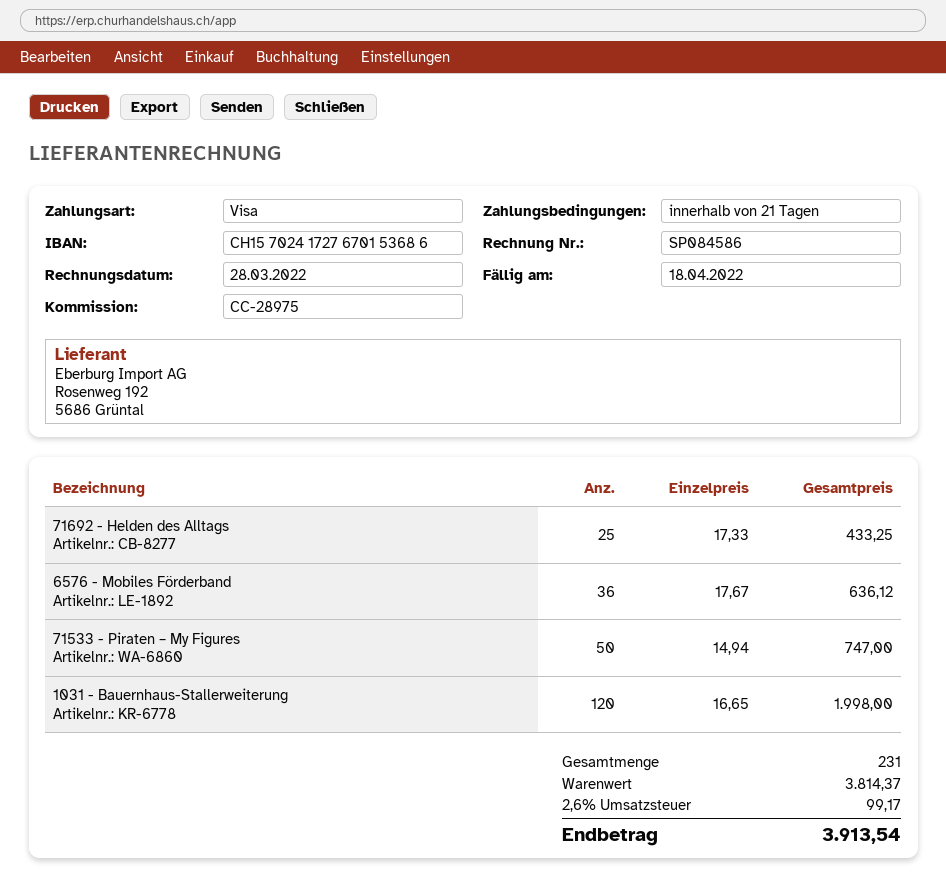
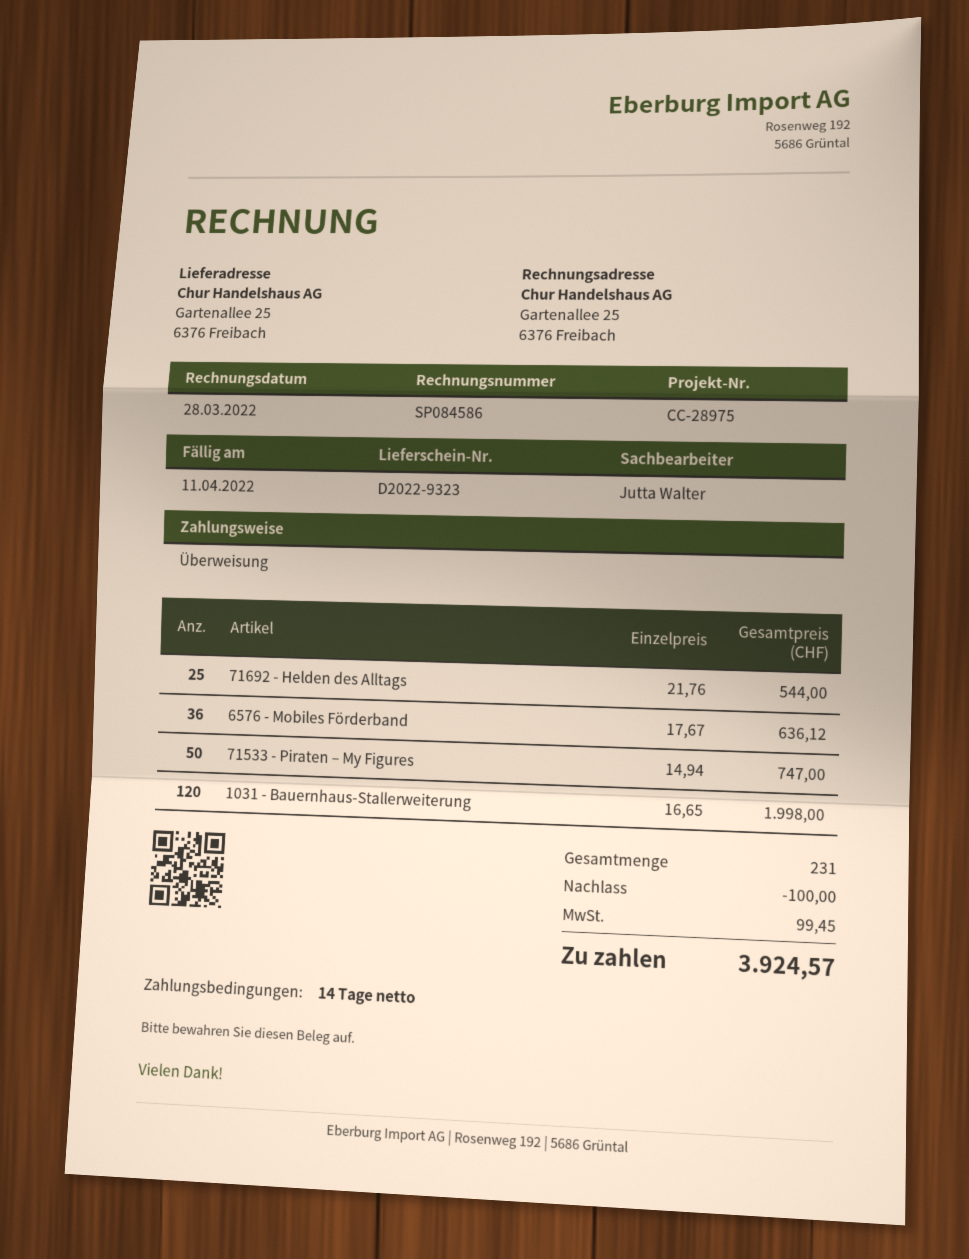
payment terms: 21 days -> 14 days
due date: 2022-04-18 -> 2022-04-11
payment method: Visa -> bank transfer
71692 - Helden des Alltags: 25 x 17.33 = 433.25 -> 25 x 21.76 = 544.00
discount: none -> 100.00
tax: 99.17 -> 99.45
total: 3913.54 -> 3924.57

